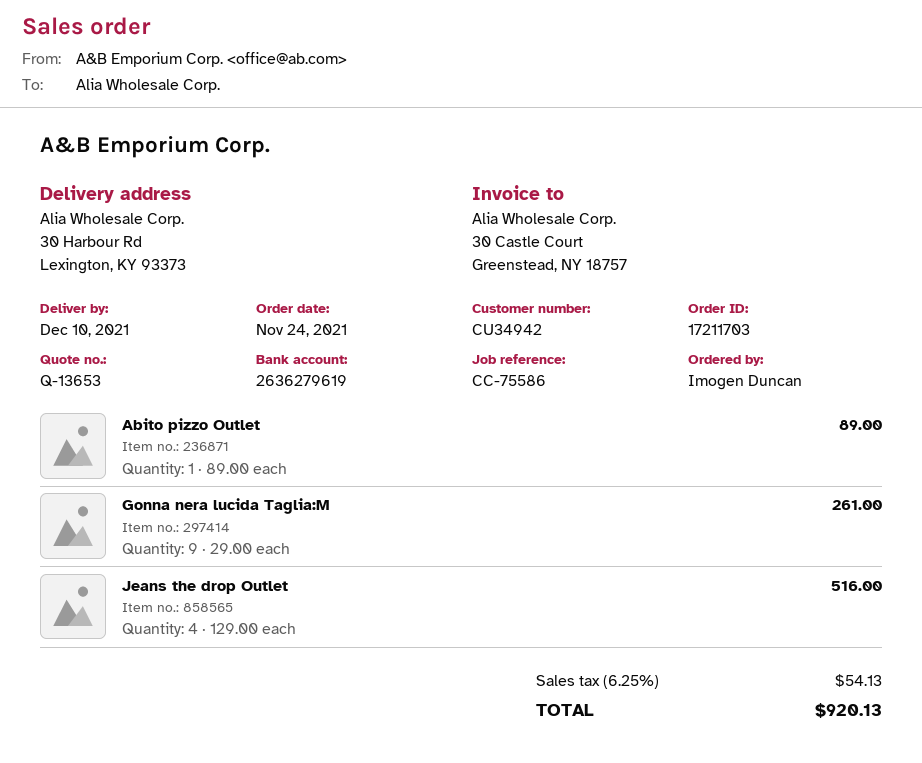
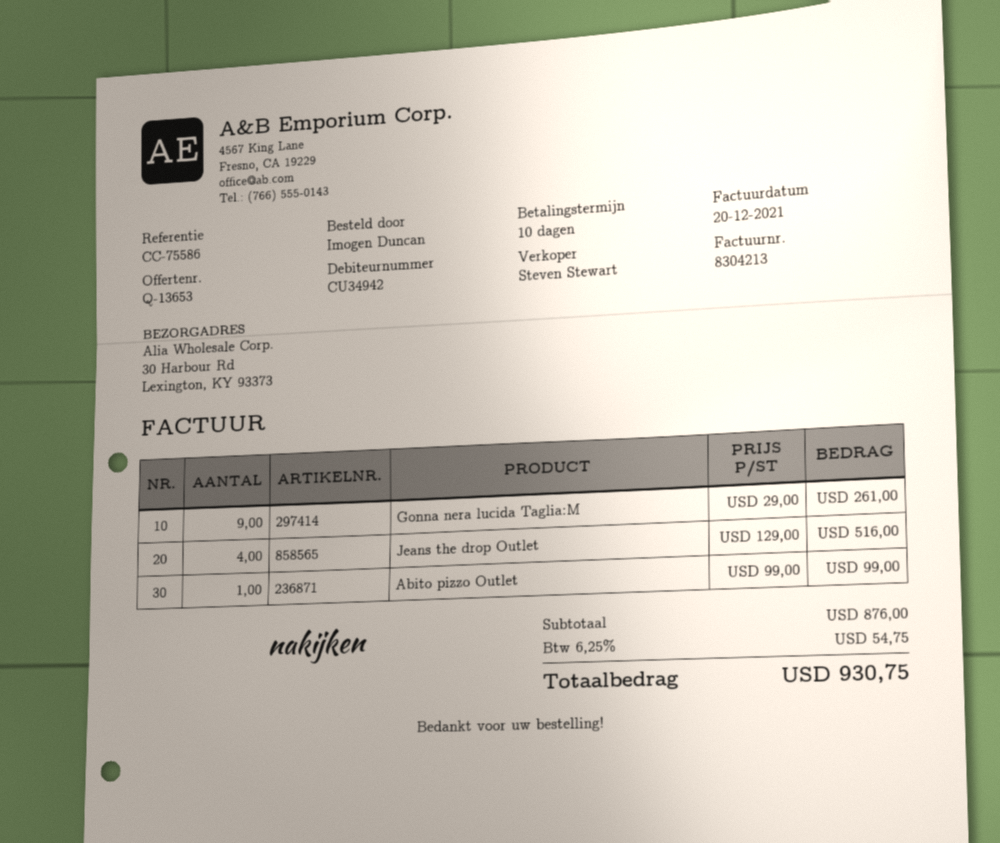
Abito pizzo Outlet: 1 x 89.00 = 89.00 -> 1 x 99.00 = 99.00
tax: 6.25% = 54.13 -> 6.25% = 54.75
total: 920.13 -> 930.75

